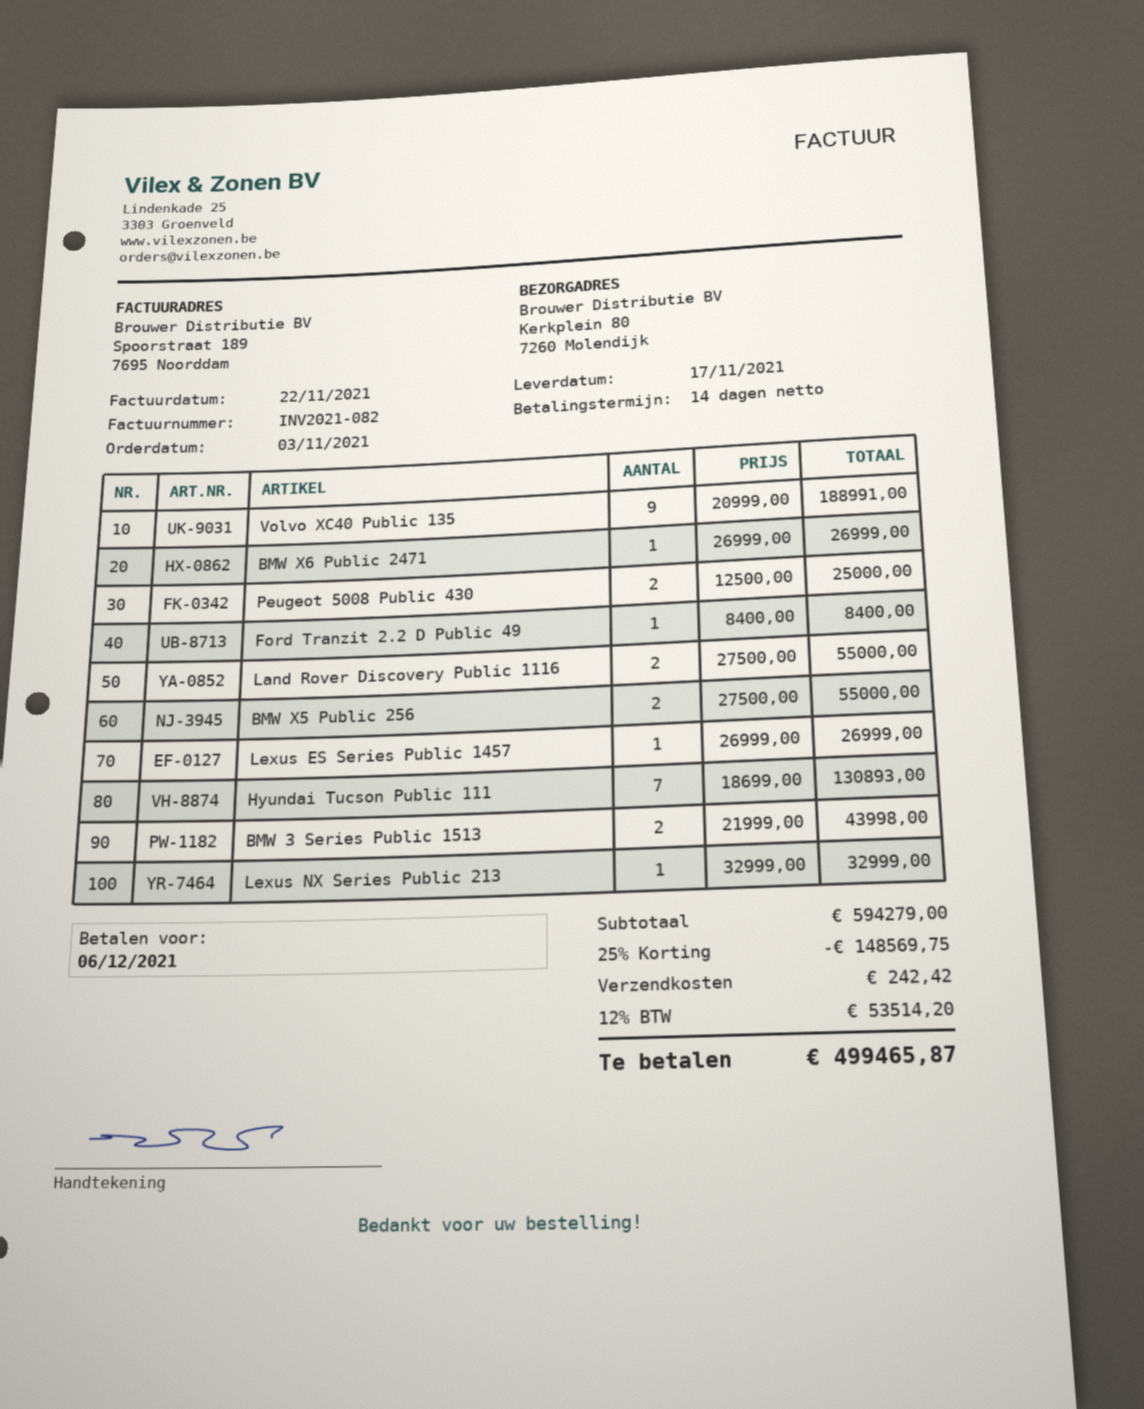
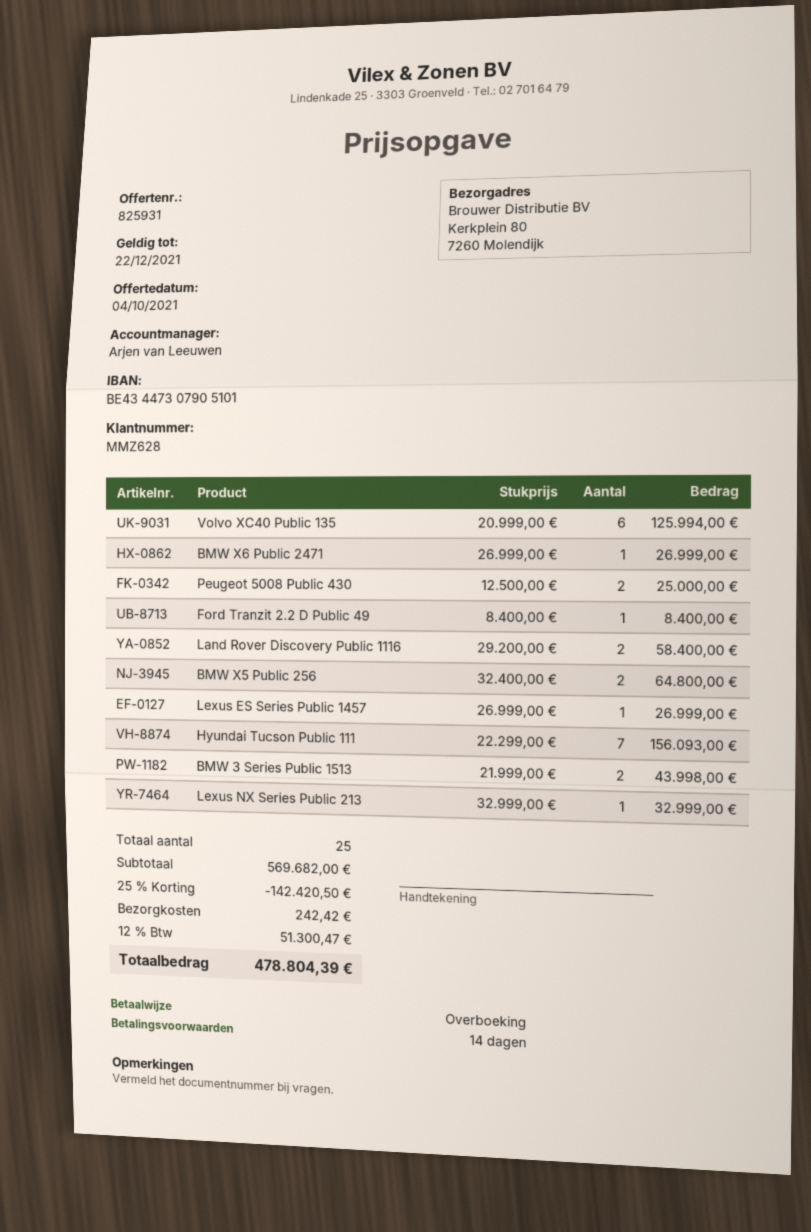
Volvo XC40 Public 135: 9 x 20999.00 = 188991.00 -> 6 x 20999.00 = 125994.00
Land Rover Discovery Public 1116: 2 x 27500.00 = 55000.00 -> 2 x 29200.00 = 58400.00
BMW X5 Public 256: 2 x 27500.00 = 55000.00 -> 2 x 32400.00 = 64800.00
Hyundai Tucson Public 111: 7 x 18699.00 = 130893.00 -> 7 x 22299.00 = 156093.00
subtotal: 594279.00 -> 569682.00
discount: 25% = 148569.75 -> 25% = 142420.50
tax: 12% = 53514.20 -> 12% = 51300.47
total: 499465.87 -> 478804.39

